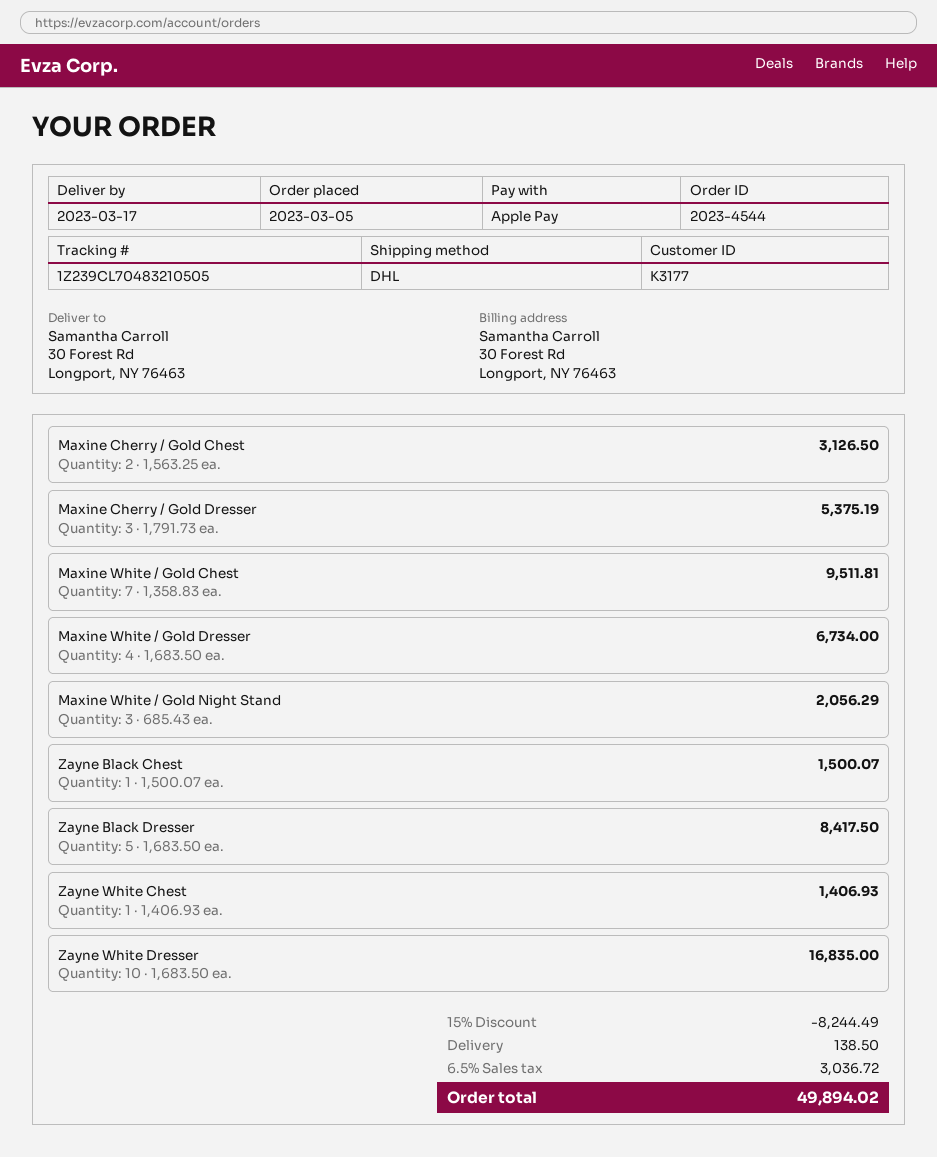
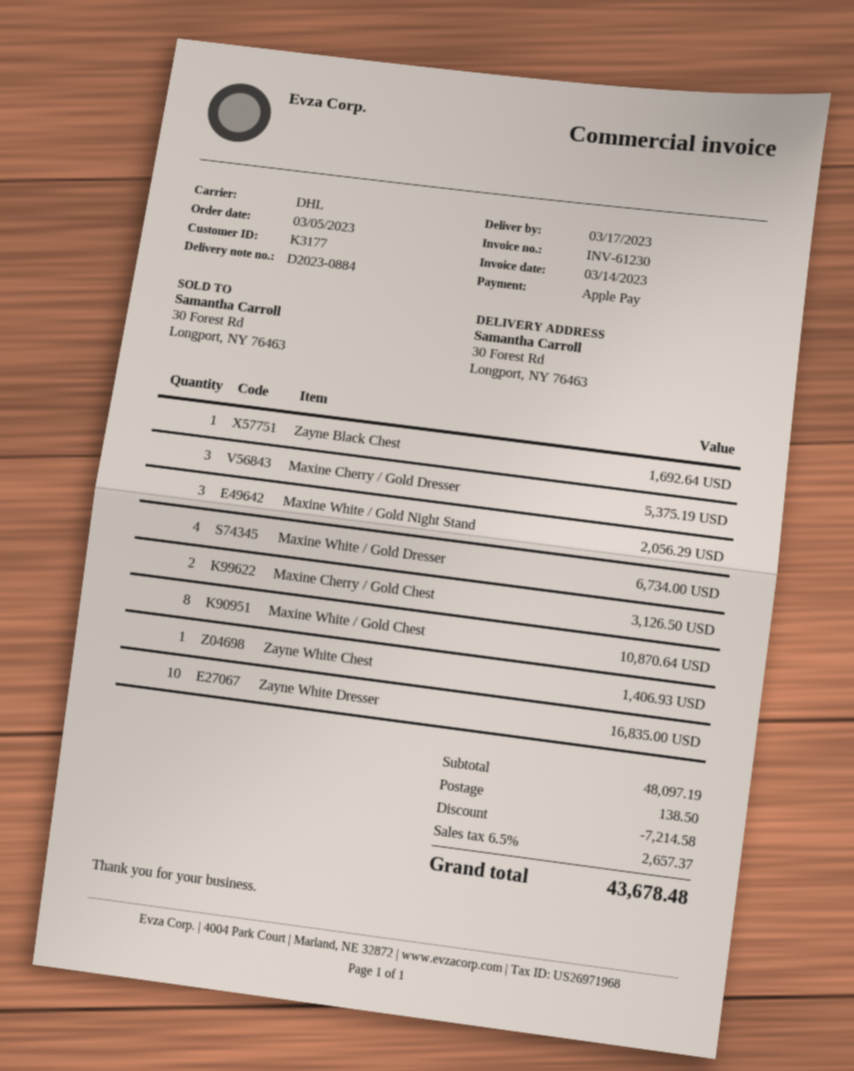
Maxine White / Gold Chest: 7 for 9511.81 -> 8 for 10870.64
Zayne Black Chest: 1 for 1500.07 -> 1 for 1692.64
Zayne Black Dresser: 5 for 8417.50 -> none
discount: 8244.49 -> 7214.58
tax: 6.5% = 3036.72 -> 6.5% = 2657.37
total: 49894.02 -> 43678.48

